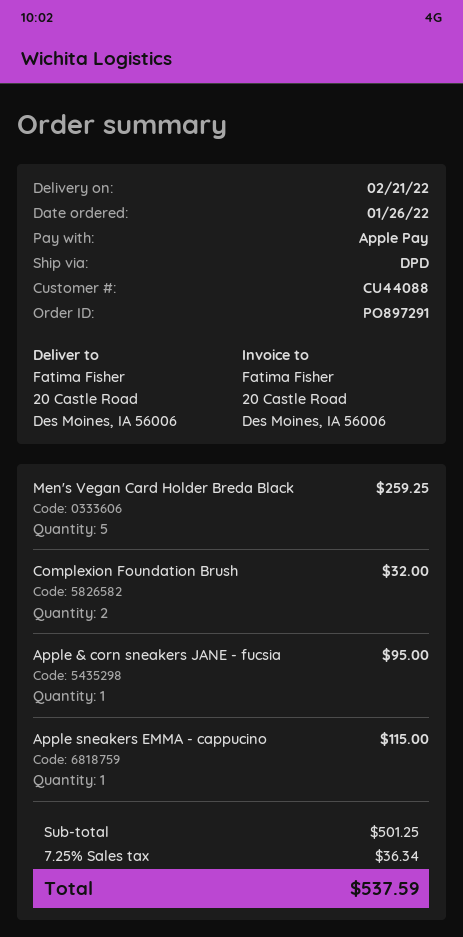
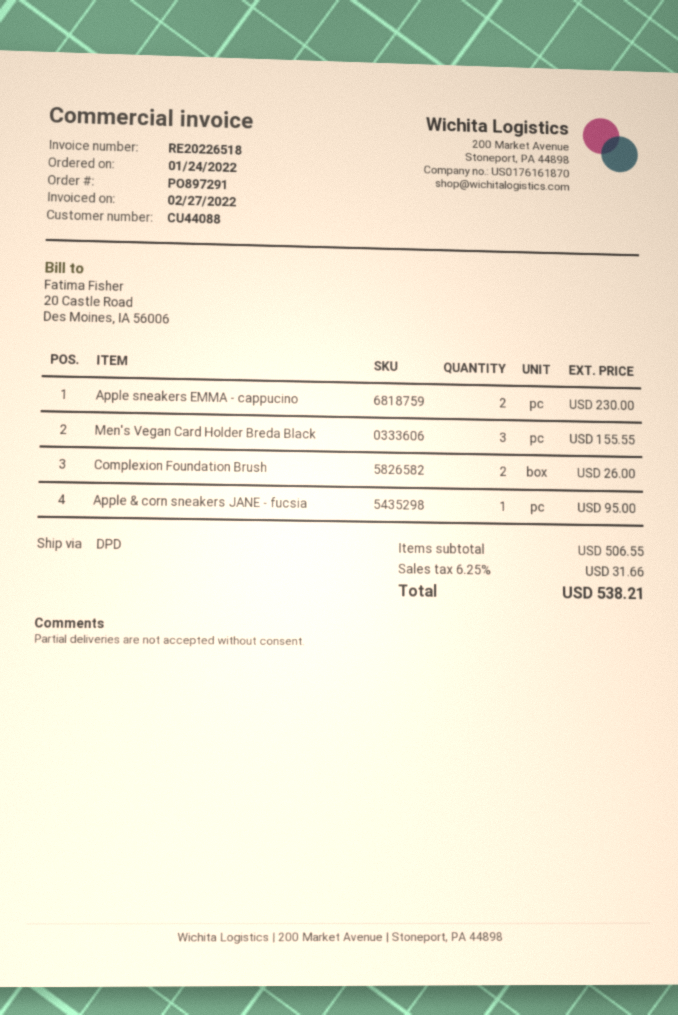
order date: 2022-01-26 -> 2022-01-24
Men's Vegan Card Holder Breda Black: 5 for 259.25 -> 3 for 155.55
Complexion Foundation Brush: 2 for 32.00 -> 2 for 26.00
Apple sneakers EMMA - cappucino: 1 for 115.00 -> 2 for 230.00
subtotal: 501.25 -> 506.55
tax: 7.25% = 36.34 -> 6.25% = 31.66
total: 537.59 -> 538.21

